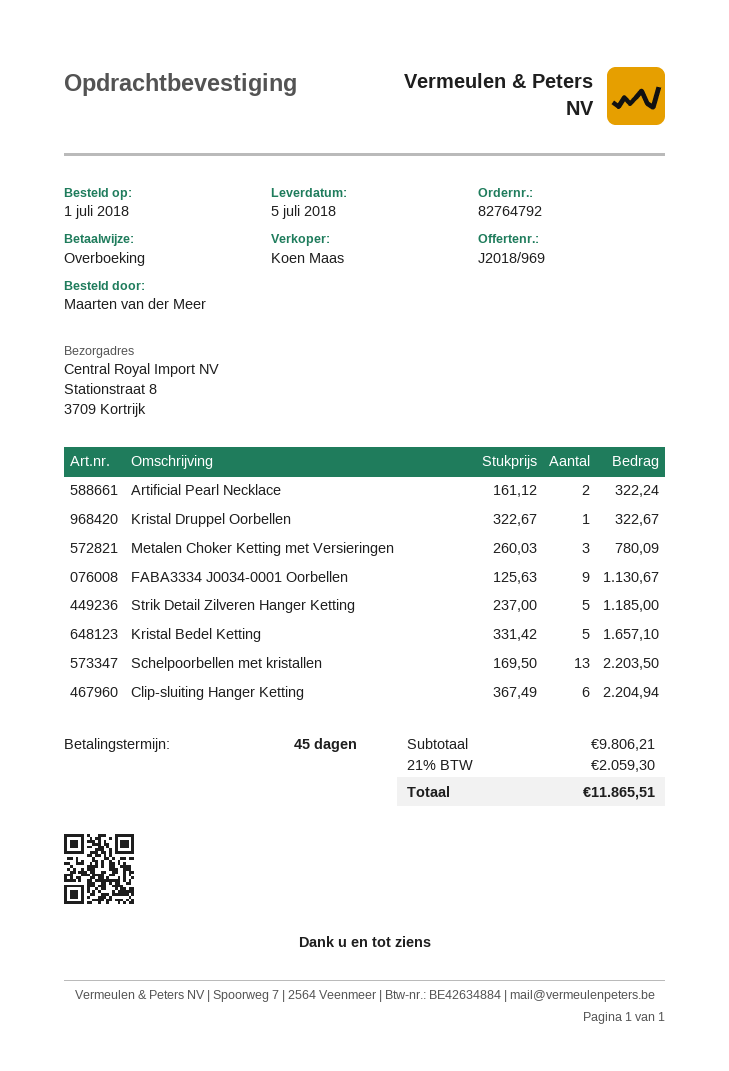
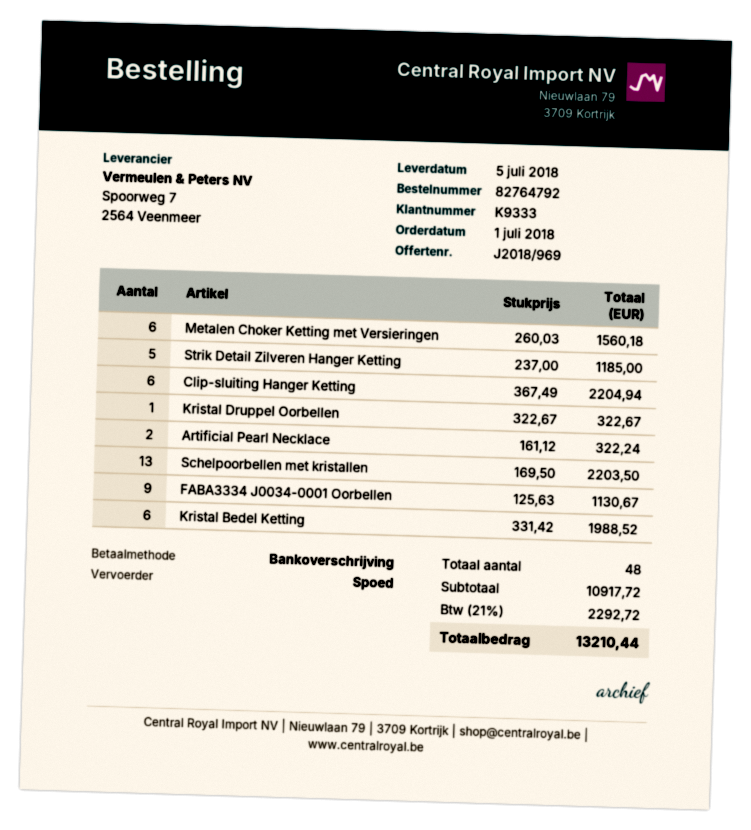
Metalen Choker Ketting met Versieringen: 3 x 260.03 = 780.09 -> 6 x 260.03 = 1560.18
Kristal Bedel Ketting: 5 x 331.42 = 1657.10 -> 6 x 331.42 = 1988.52
subtotal: 9806.21 -> 10917.72
tax: 21% = 2059.30 -> 21% = 2292.72
total: 11865.51 -> 13210.44

